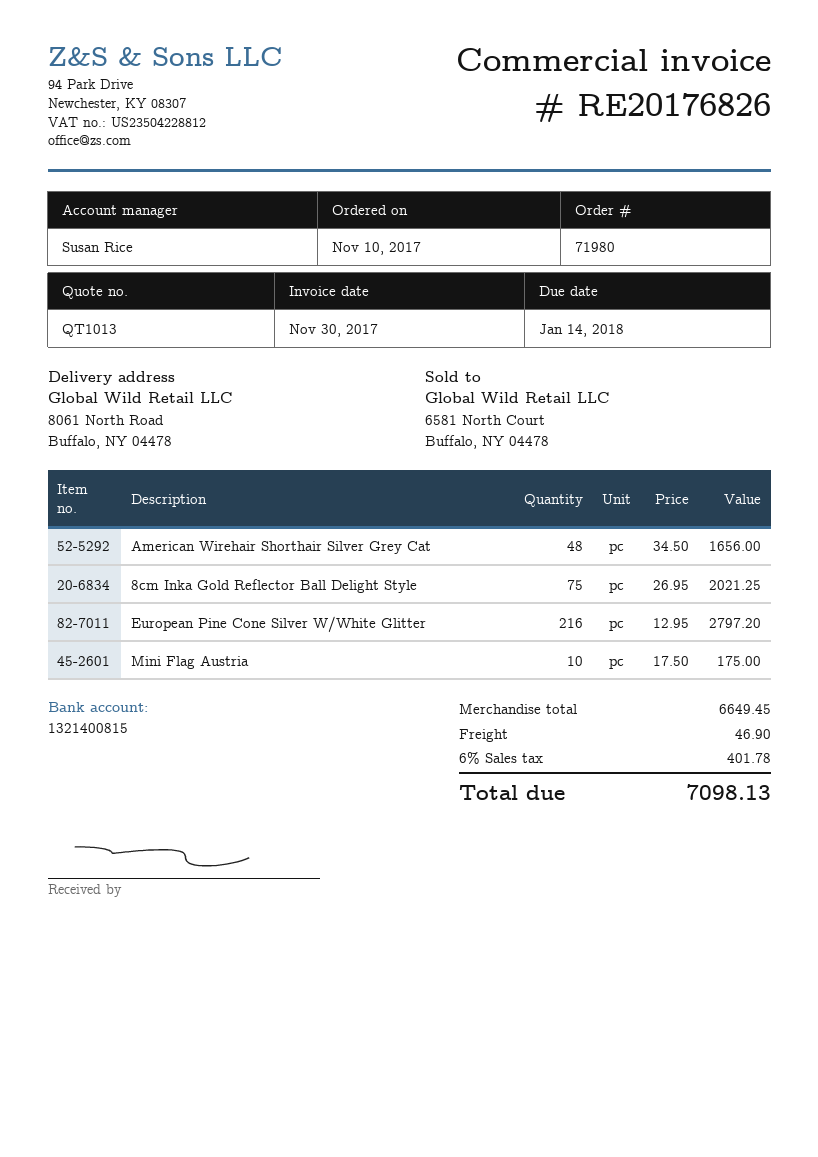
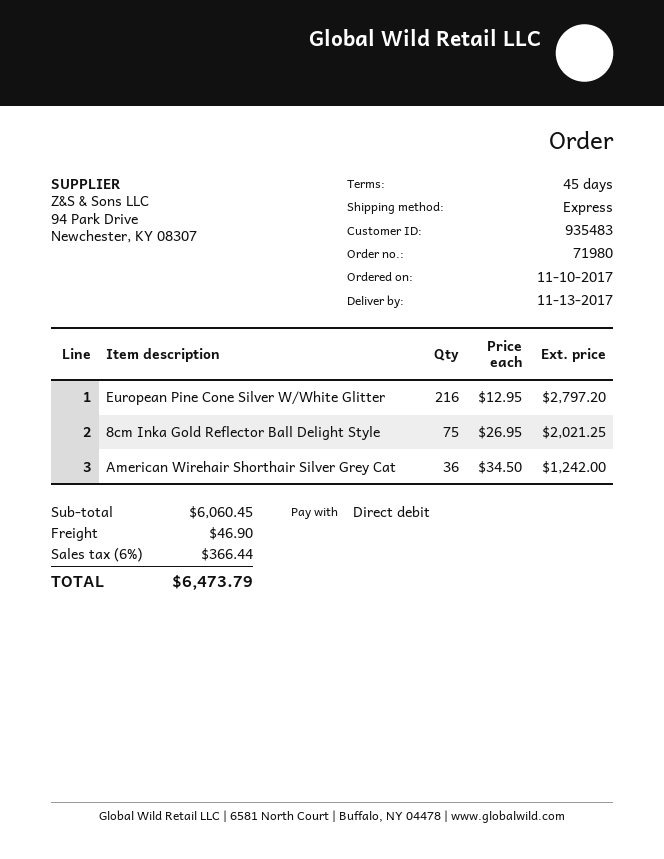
American Wirehair Shorthair Silver Grey Cat: 48 x 34.50 = 1656.00 -> 36 x 34.50 = 1242.00
Mini Flag Austria: 10 x 17.50 = 175.00 -> none
subtotal: 6649.45 -> 6060.45
tax: 6% = 401.78 -> 6% = 366.44
total: 7098.13 -> 6473.79

